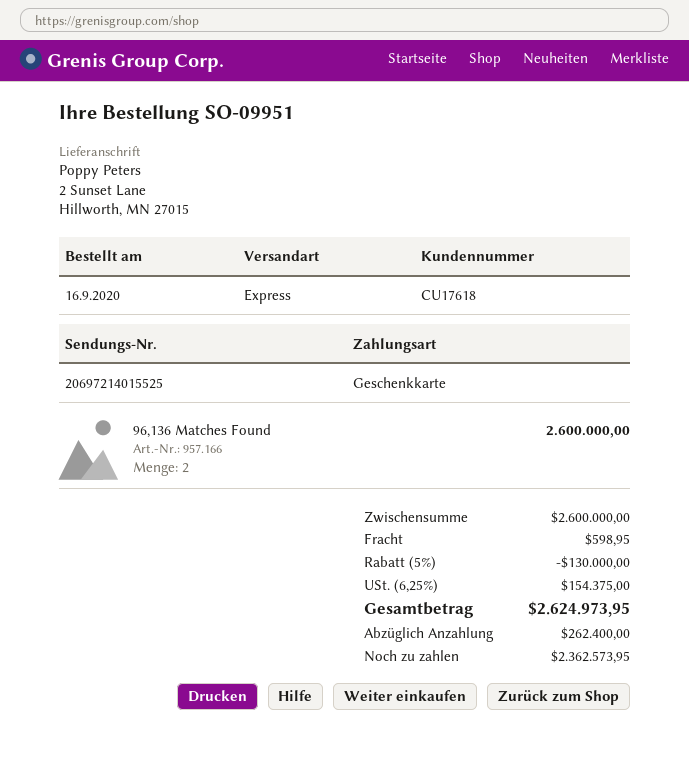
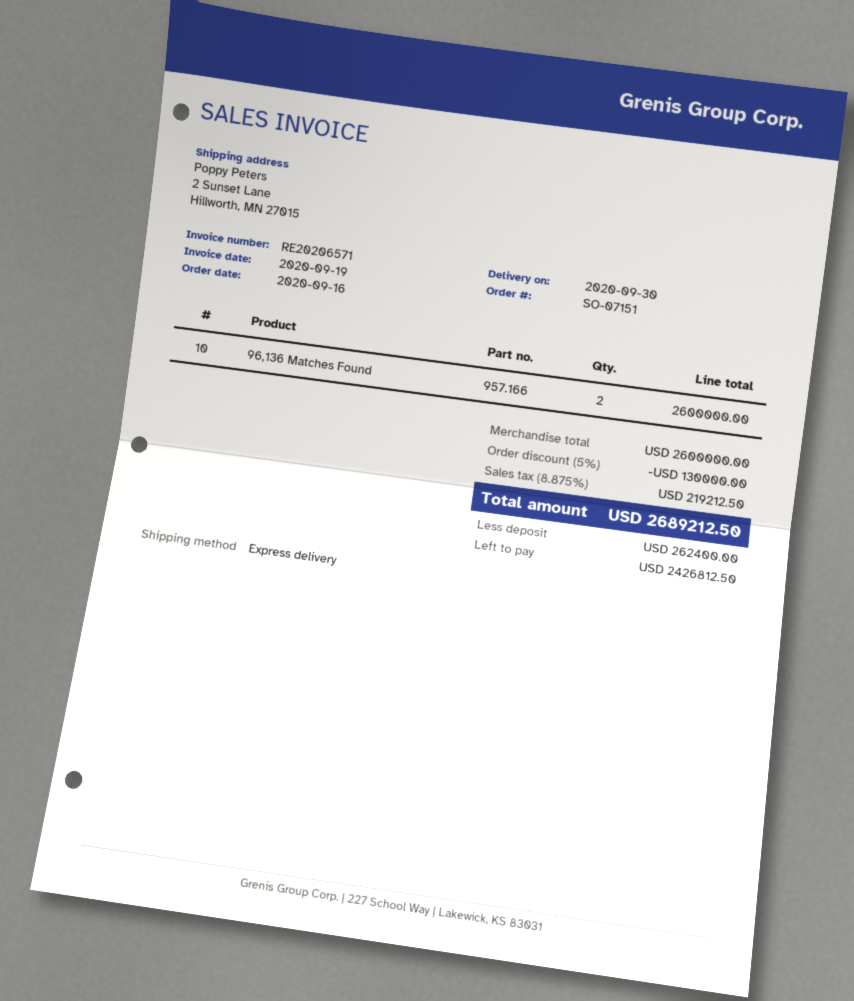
order number: SO-09951 -> SO-07151
shipping: 598.95 -> none
tax: 6.25% = 154375.00 -> 8.875% = 219212.50
total: 2624973.95 -> 2689212.50
balance: 2362573.95 -> 2426812.50

